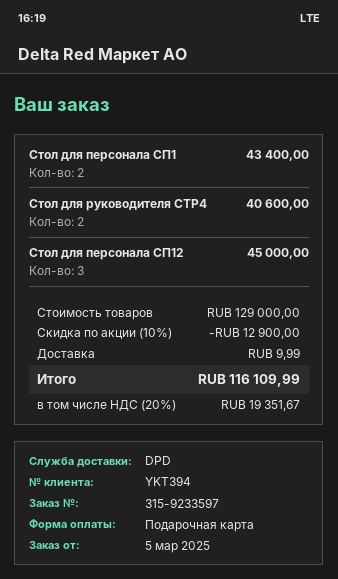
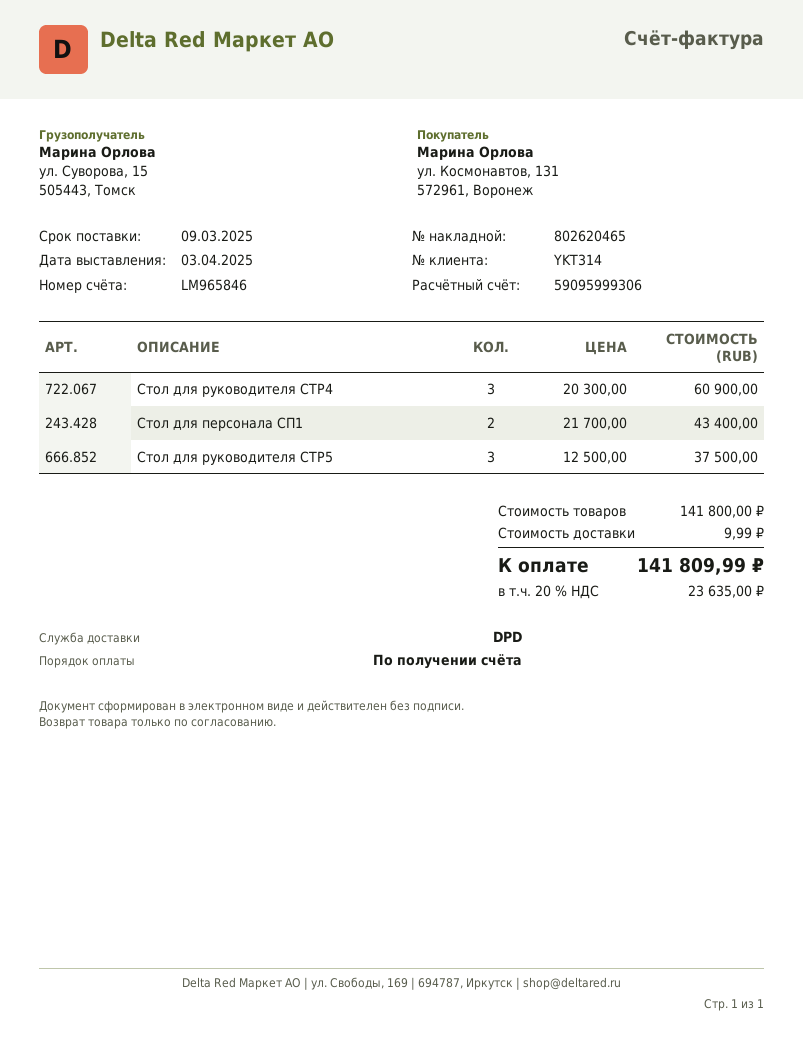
customer number: YKT394 -> YKT314
Стол для руководителя СТР4: 2 for 40600.00 -> 3 for 60900.00
Стол для персонала СП12: 3 for 45000.00 -> none
Стол для руководителя СТР5: none -> 3 for 37500.00
subtotal: 129000.00 -> 141800.00
discount: 10% = 12900.00 -> none
tax: 20% = 19351.67 -> 20% = 23635.00
total: 116109.99 -> 141809.99

